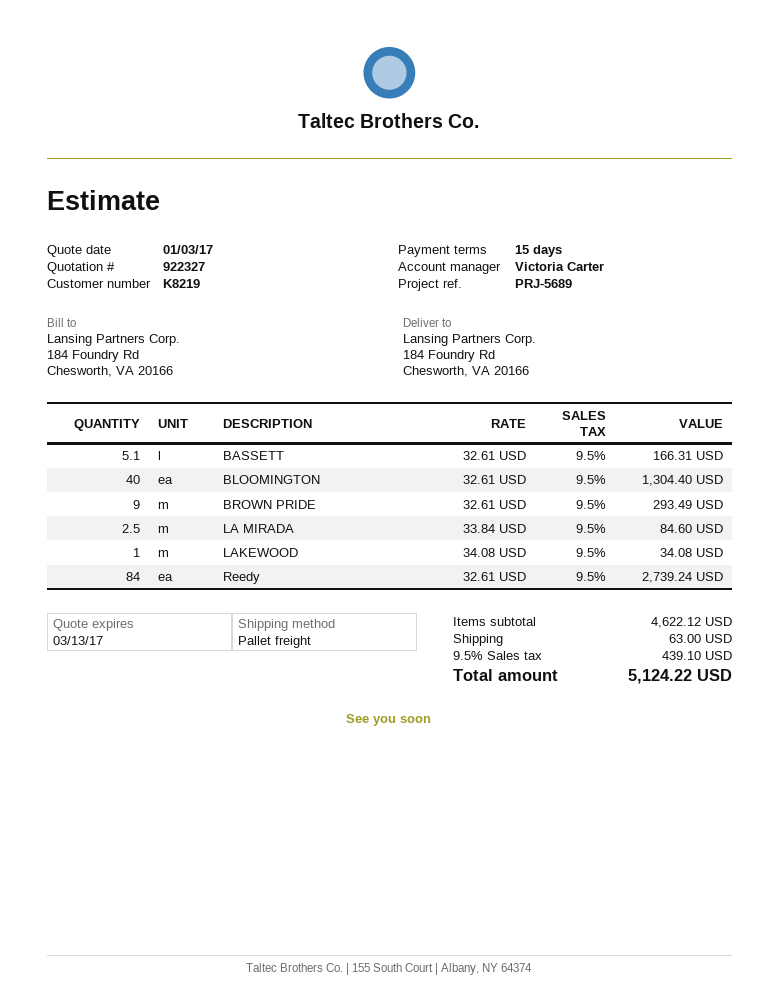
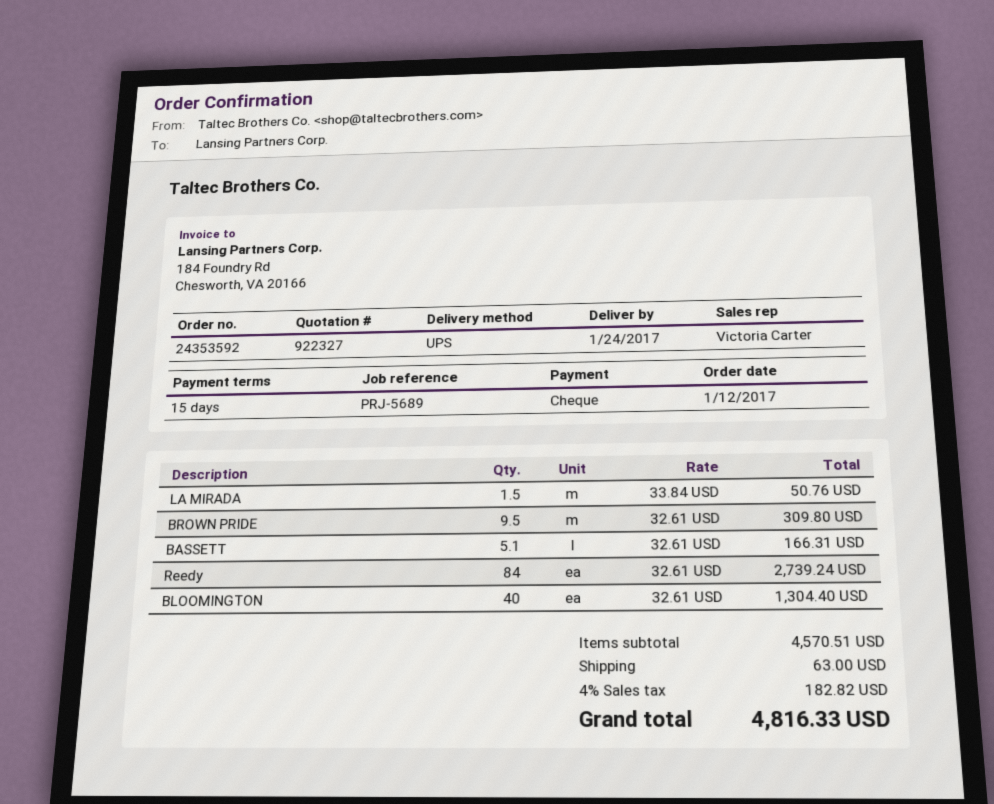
shipping method: pallet freight -> UPS
BROWN PRIDE: 9 x 32.61 = 293.49 -> 9.5 x 32.61 = 309.80
LA MIRADA: 2.5 x 33.84 = 84.60 -> 1.5 x 33.84 = 50.76
LAKEWOOD: 1 x 34.08 = 34.08 -> none
subtotal: 4622.12 -> 4570.51
tax: 9.5% = 439.10 -> 4% = 182.82
total: 5124.22 -> 4816.33

